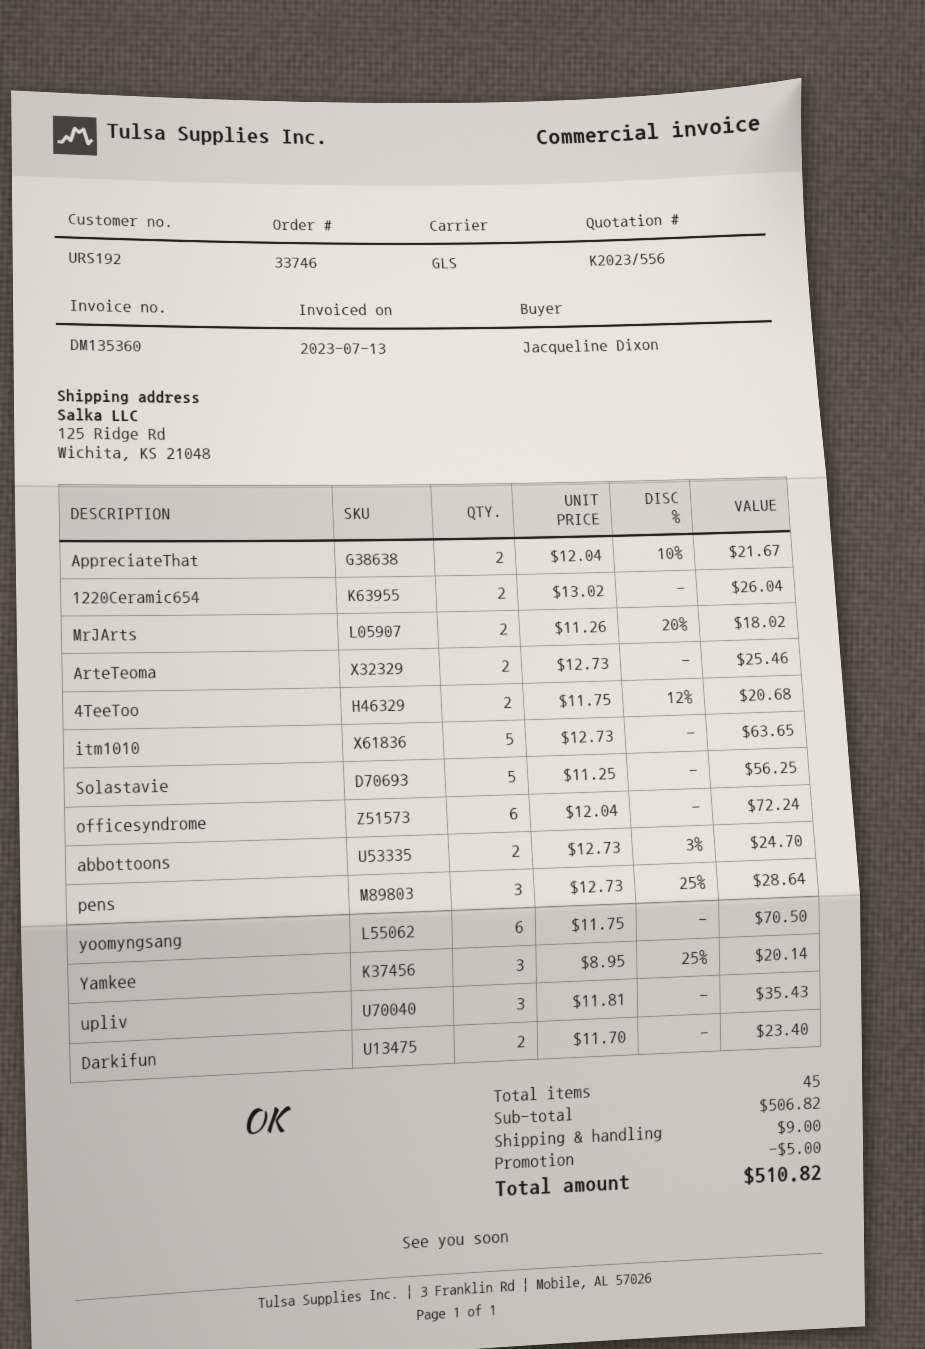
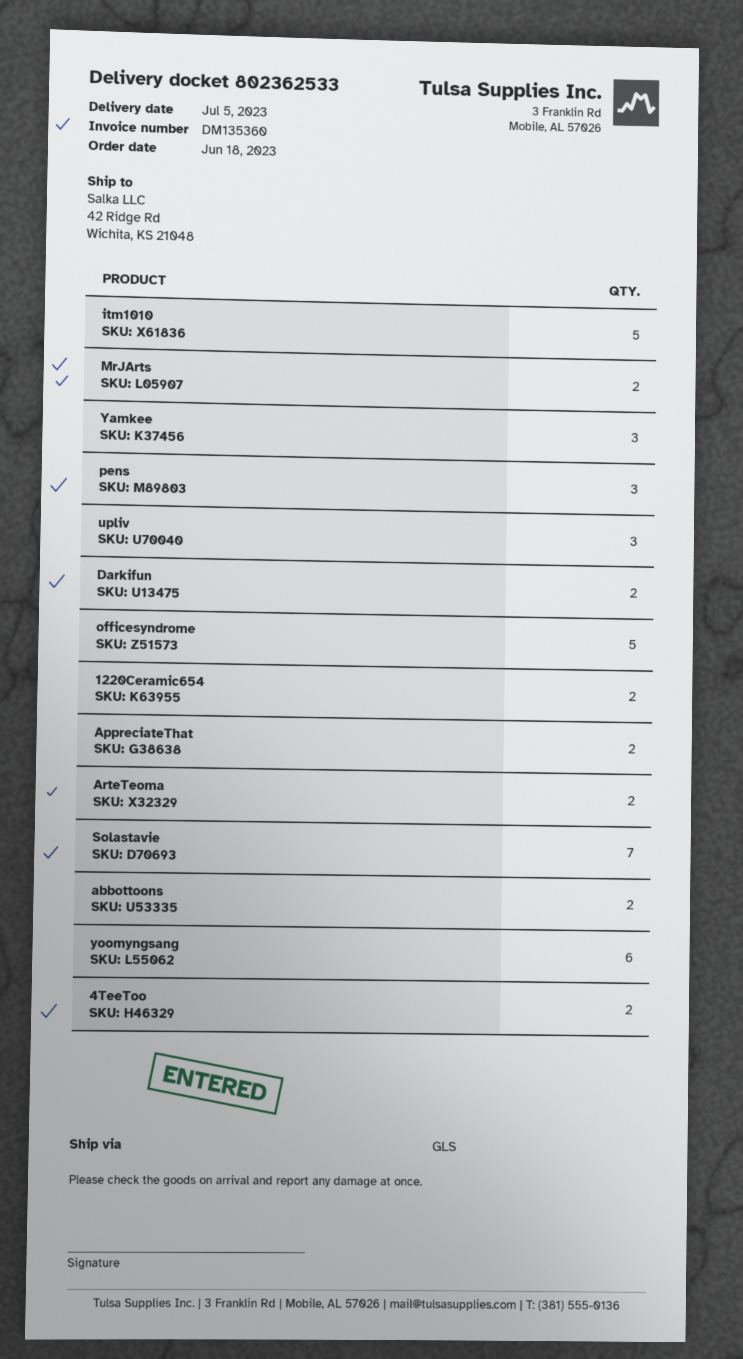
ship to: 125 Ridge Rd, Wichita, KS 21048 -> 42 Ridge Rd, Wichita, KS 21048
Solastavie: 5 -> 7
officesyndrome: 6 -> 5

